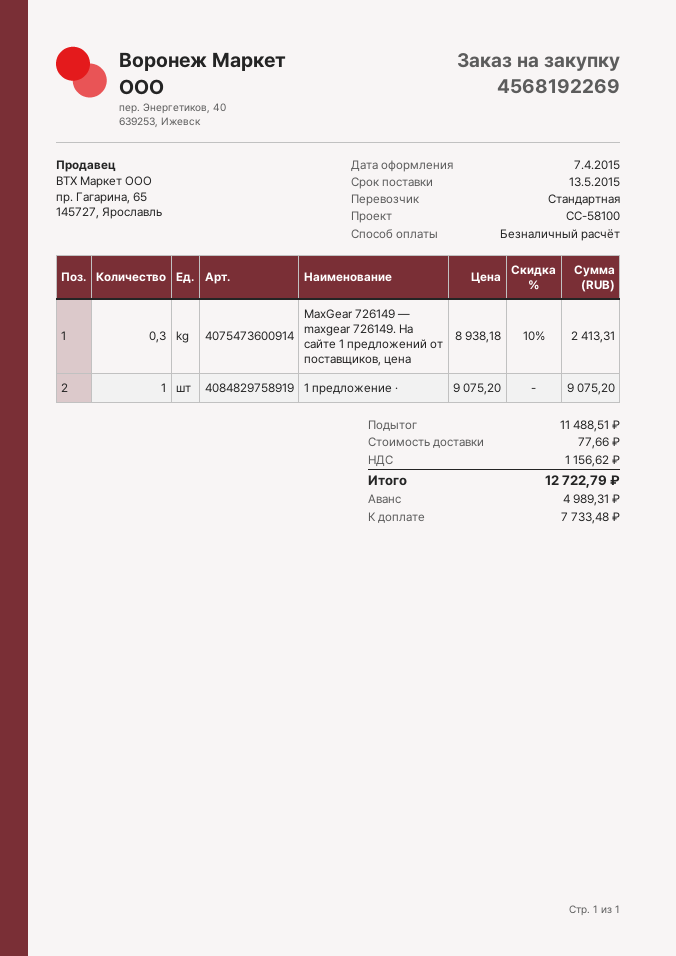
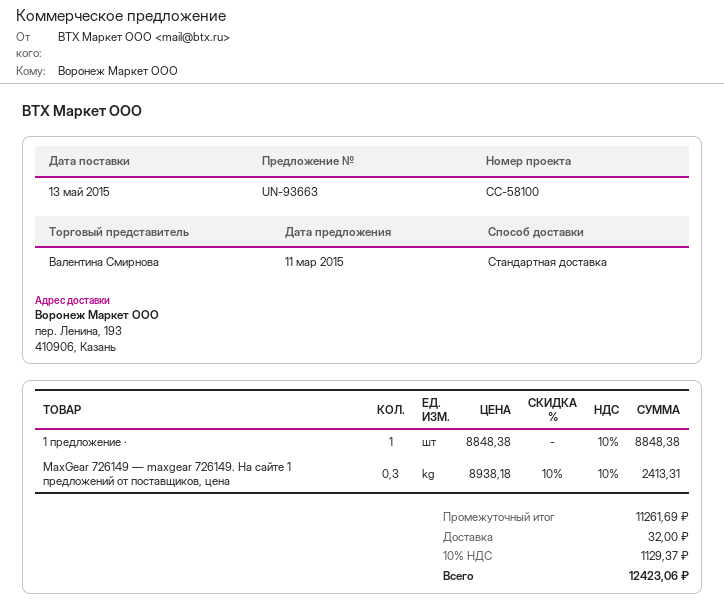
1 предложение ·: 1 x 9075.20 = 9075.20 -> 1 x 8848.38 = 8848.38
subtotal: 11488.51 -> 11261.69
shipping: 77.66 -> 32.00
tax: 1156.62 -> 1129.37
total: 12722.79 -> 12423.06

